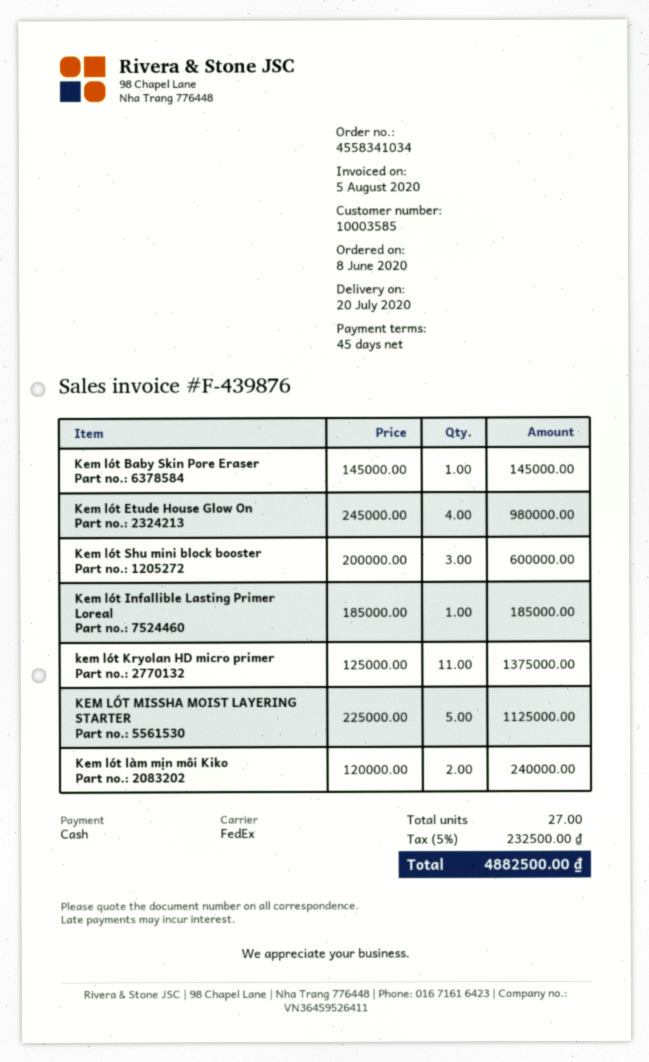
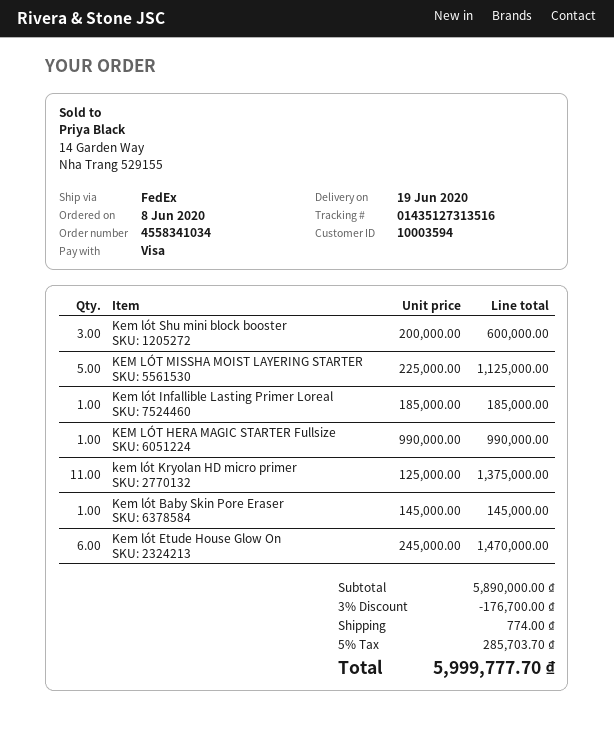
delivery date: 2020-07-20 -> 2020-06-19
customer number: 10003585 -> 10003594
payment method: cash -> Visa
Kem lót Etude House Glow On: 4 x 245000.00 = 980000.00 -> 6 x 245000.00 = 1470000.00
Kem lót làm mịn môi Kiko: 2 x 120000.00 = 240000.00 -> none
KEM LÓT HERA MAGIC STARTER Fullsize: none -> 1 x 990000.00 = 990000.00
discount: none -> 3% = 176700.00
shipping: none -> 774.00
tax: 5% = 232500.00 -> 5% = 285703.70
total: 4882500.00 -> 5999777.70

